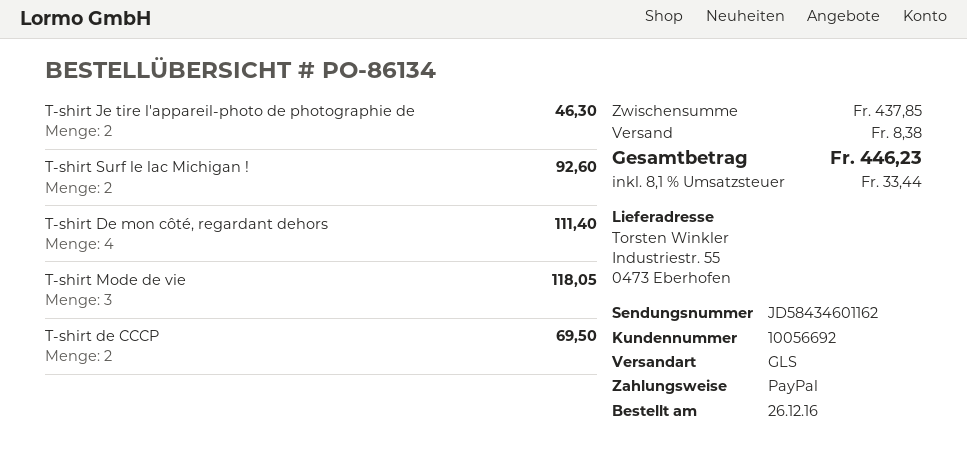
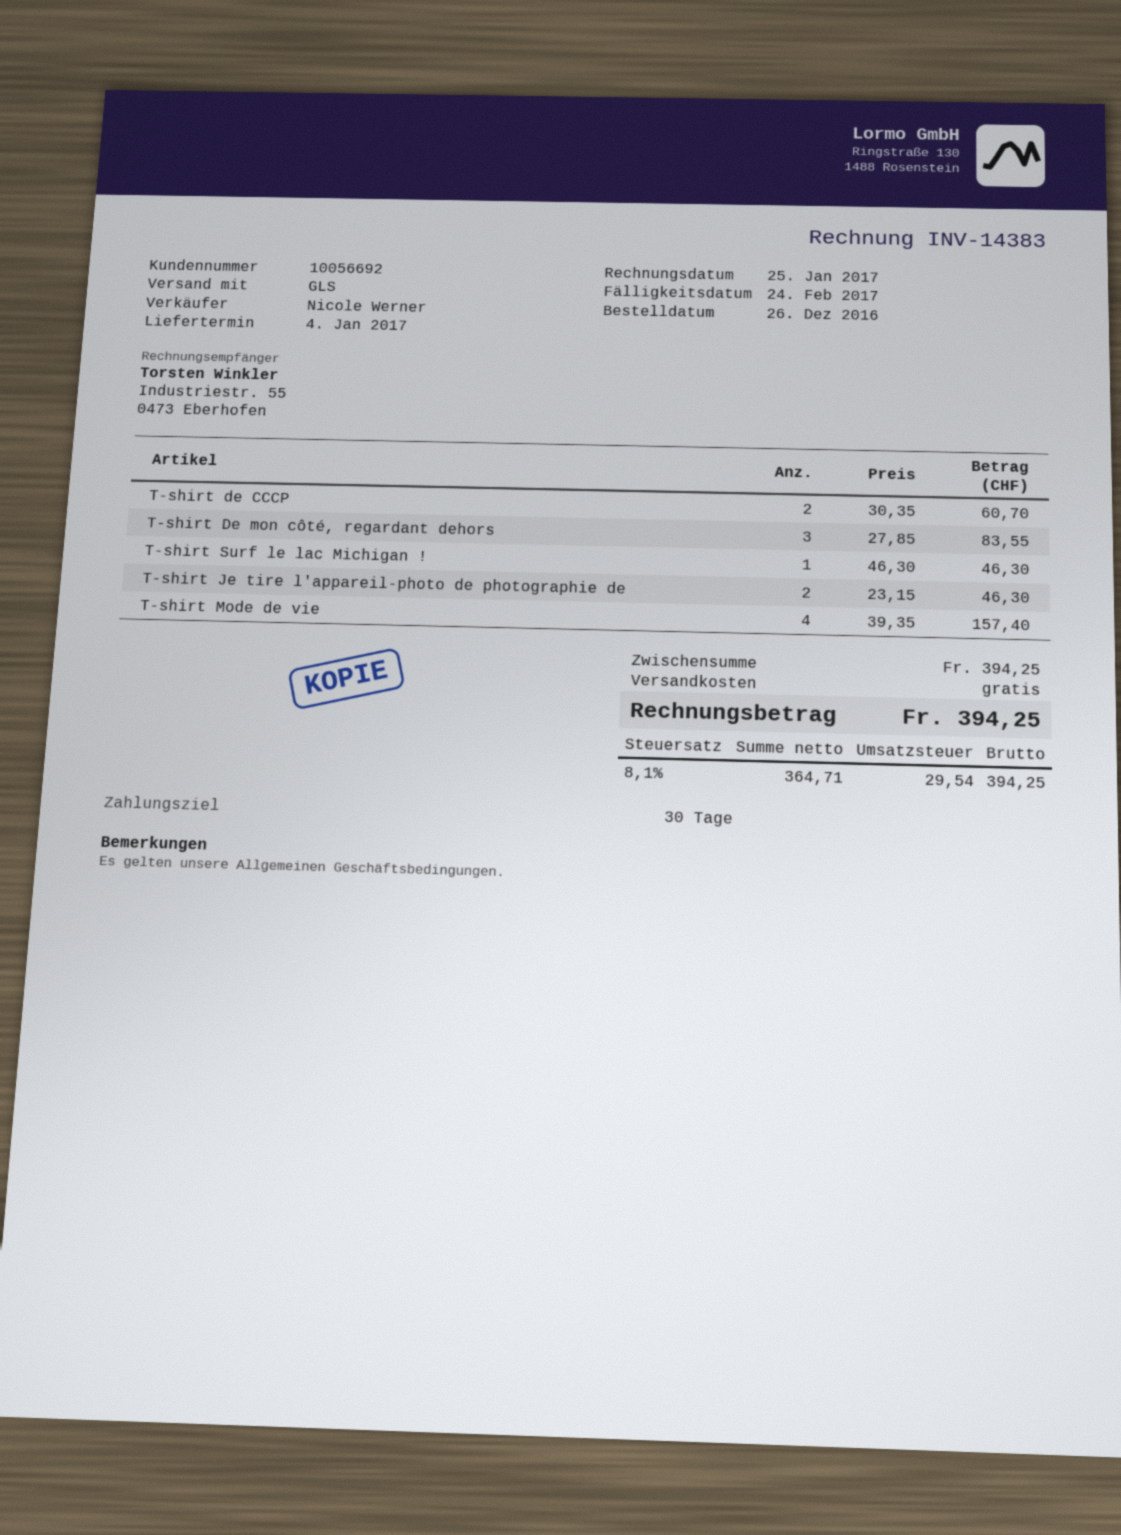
T-shirt Surf le lac Michigan !: 2 for 92.60 -> 1 for 46.30
T-shirt De mon côté, regardant dehors: 4 for 111.40 -> 3 for 83.55
T-shirt Mode de vie: 3 for 118.05 -> 4 for 157.40
T-shirt de CCCP: 2 for 69.50 -> 2 for 60.70
subtotal: 437.85 -> 394.25
shipping: 8.38 -> 0.00
tax: 8.1% = 33.44 -> 8.1% = 29.54
total: 446.23 -> 394.25

